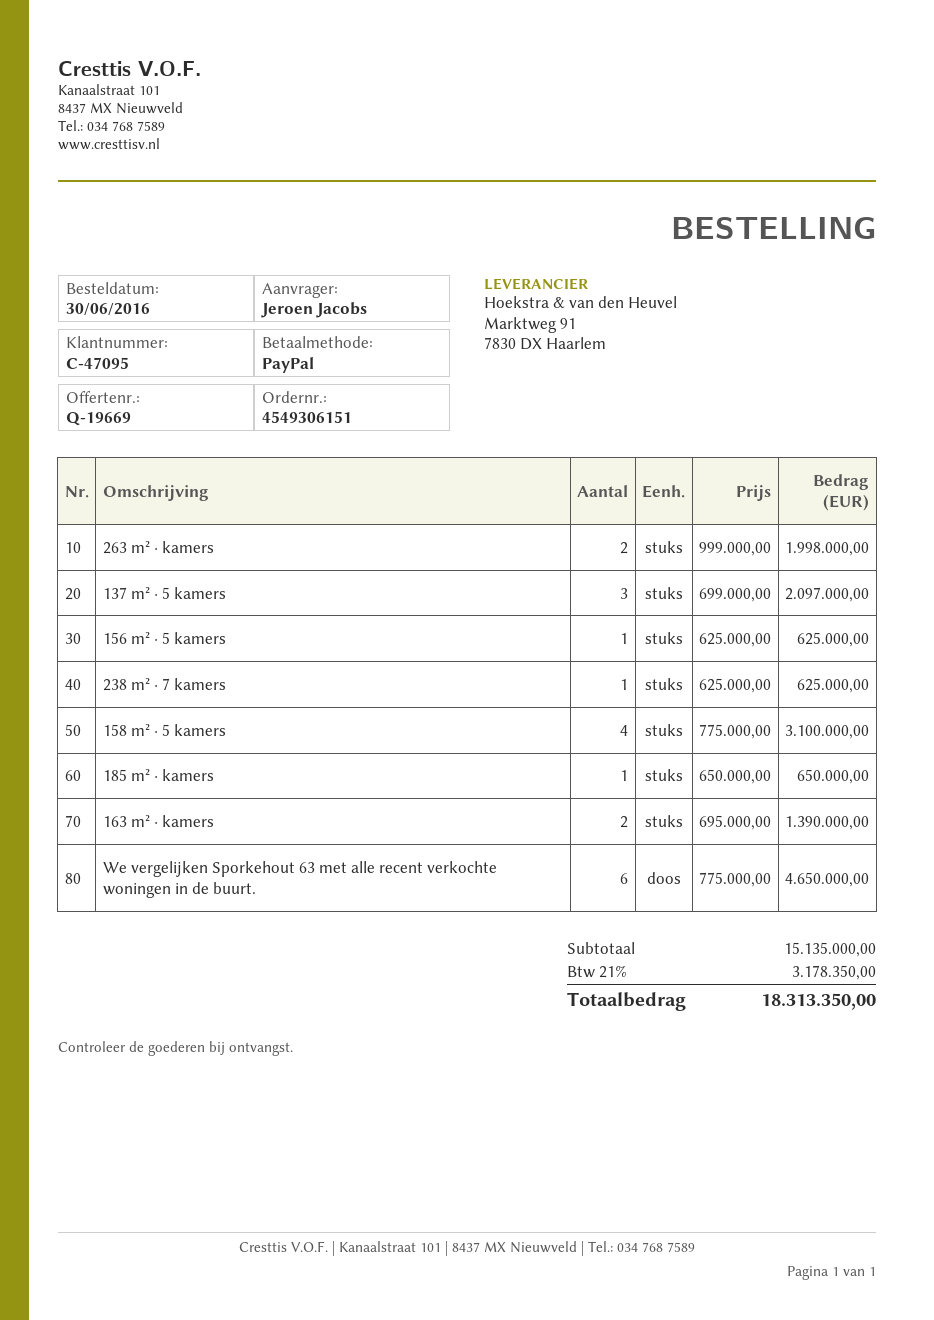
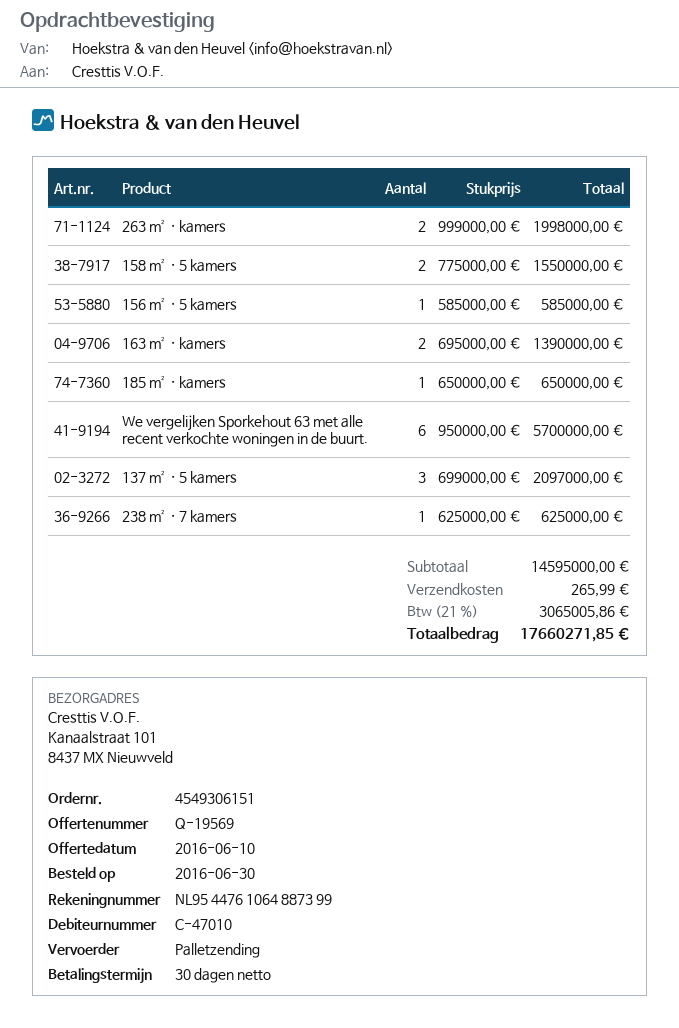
quote number: Q-19669 -> Q-19569
customer number: C-47095 -> C-47010
156 m² · 5 kamers: 1 x 625000.00 = 625000.00 -> 1 x 585000.00 = 585000.00
158 m² · 5 kamers: 4 x 775000.00 = 3100000.00 -> 2 x 775000.00 = 1550000.00
We vergelijken Sporkehout 63 met alle recent verkochte woningen in de buurt.: 6 x 775000.00 = 4650000.00 -> 6 x 950000.00 = 5700000.00
subtotal: 15135000.00 -> 14595000.00
shipping: none -> 265.99
tax: 21% = 3178350.00 -> 21% = 3065005.86
total: 18313350.00 -> 17660271.85

